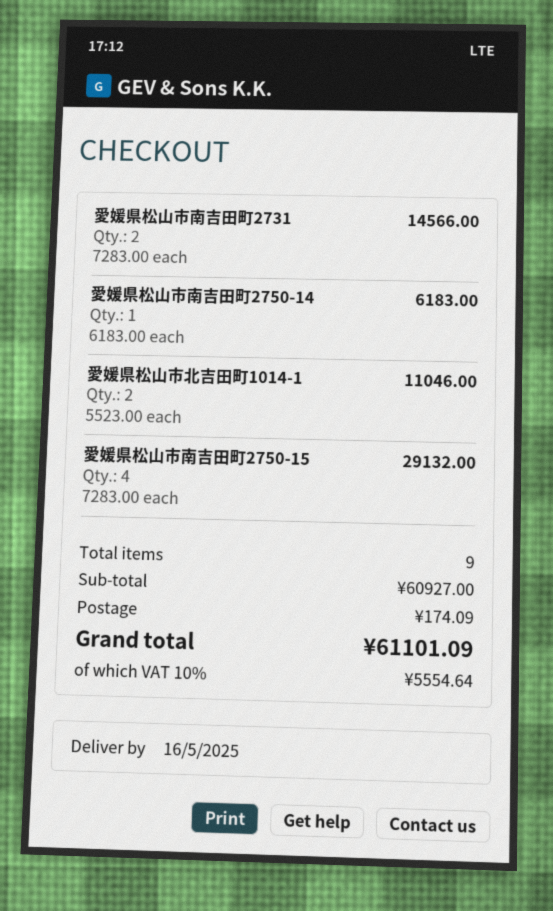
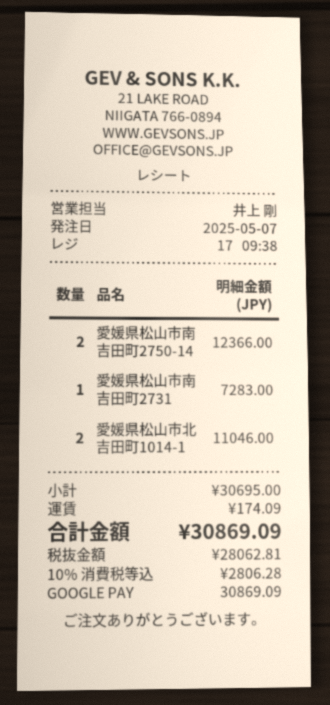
愛媛県松山市南吉田町2731: 2 for 14566.00 -> 1 for 7283.00
愛媛県松山市南吉田町2750-14: 1 for 6183.00 -> 2 for 12366.00
愛媛県松山市南吉田町2750-15: 4 for 29132.00 -> none
subtotal: 60927.00 -> 30695.00
tax: 10% = 5554.64 -> 10% = 2806.28
total: 61101.09 -> 30869.09

